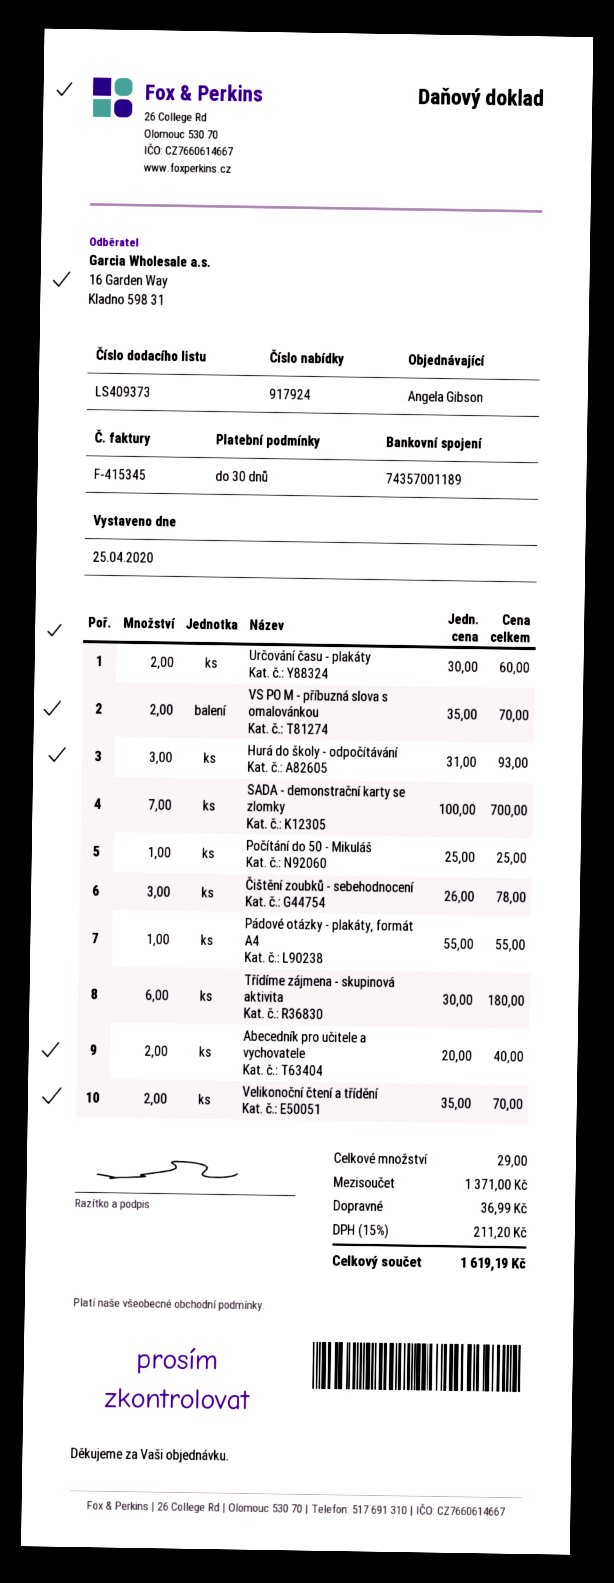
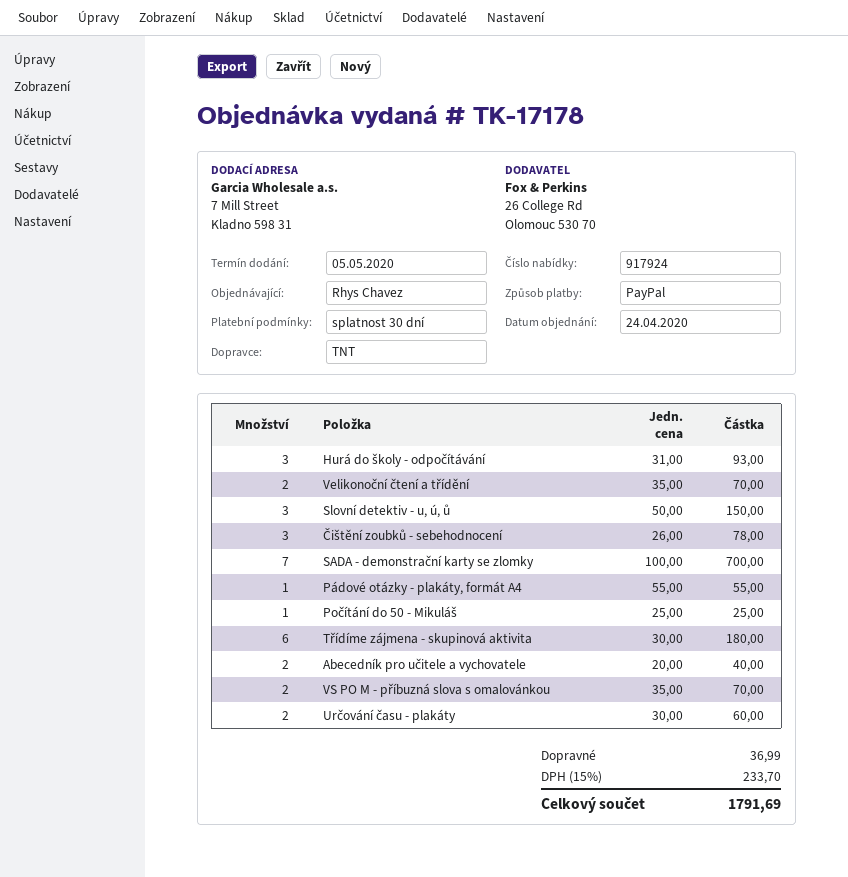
ordered by: Angela Gibson -> Rhys Chavez
Slovní detektiv - u, ú, ů: none -> 3 x 50.00 = 150.00
tax: 15% = 211.20 -> 15% = 233.70
total: 1619.19 -> 1791.69

